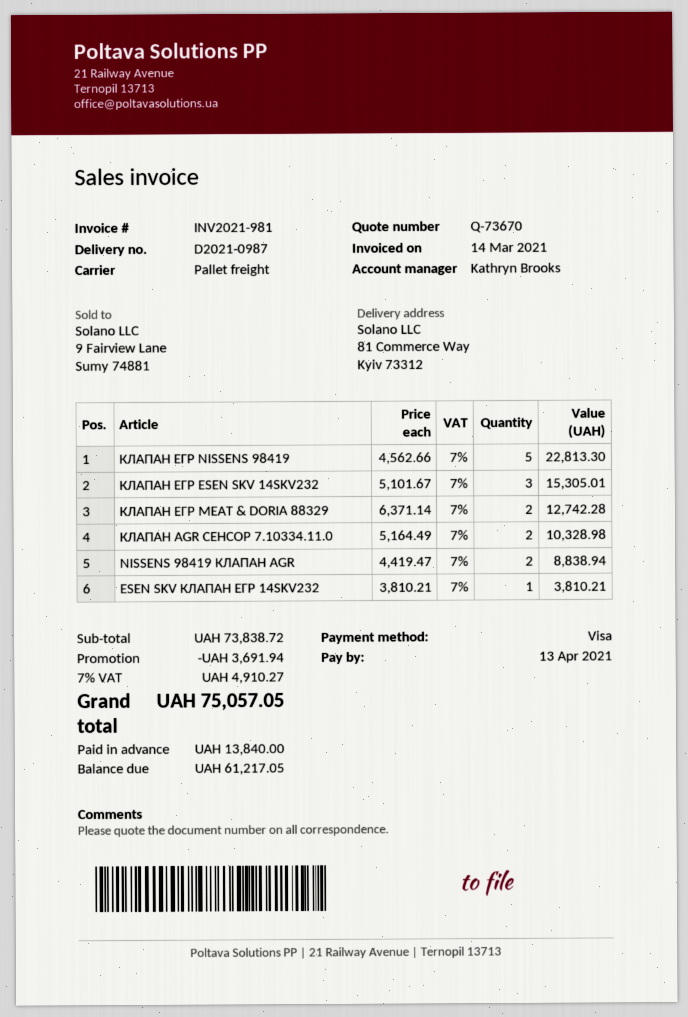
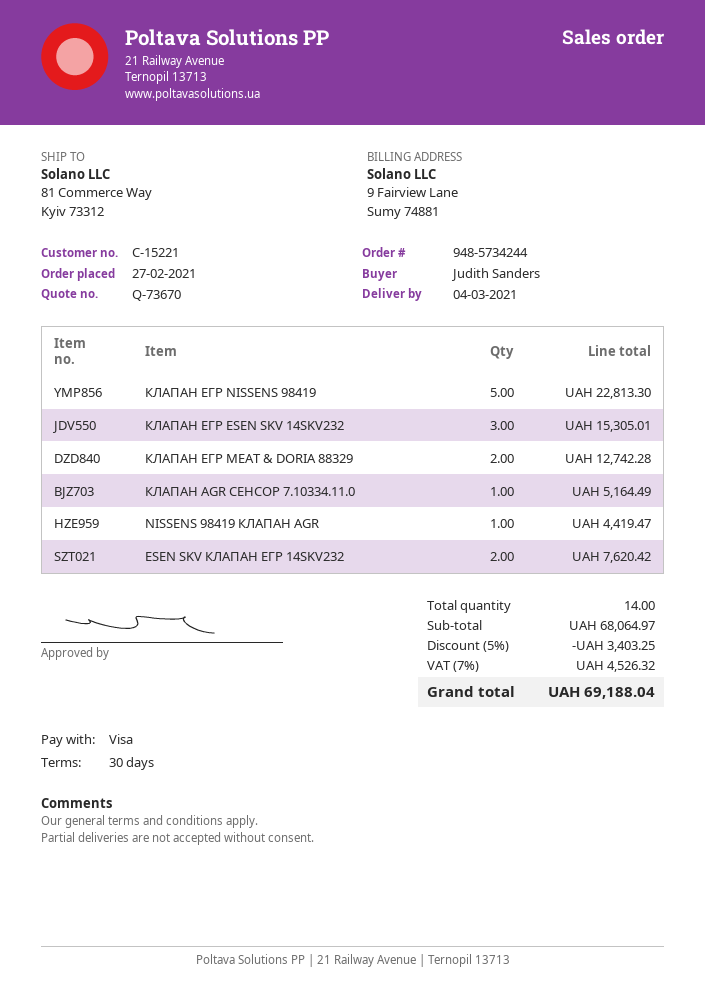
КЛАПАН AGR СЕНСОР 7.10334.11.0: 2 for 10328.98 -> 1 for 5164.49
NISSENS 98419 КЛАПАН AGR: 2 for 8838.94 -> 1 for 4419.47
ESEN SKV КЛАПАН ЕГР 14SKV232: 1 for 3810.21 -> 2 for 7620.42
subtotal: 73838.72 -> 68064.97
discount: 3691.94 -> 3403.25
tax: 7% = 4910.27 -> 7% = 4526.32
total: 75057.05 -> 69188.04

